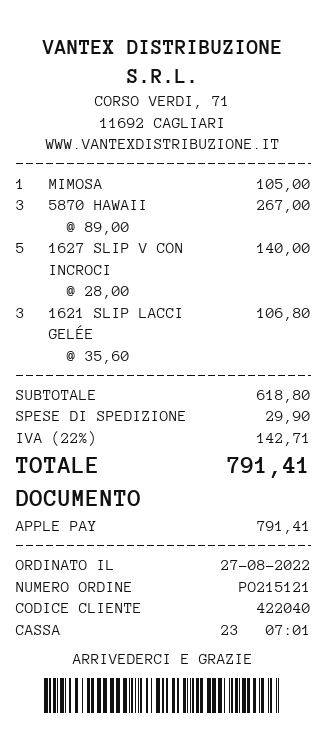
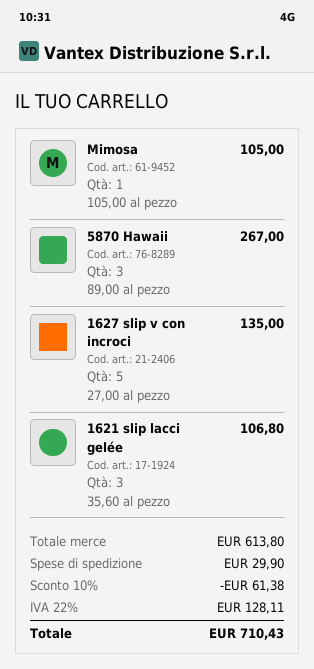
1627 SLIP V CON INCROCI: 5 x 28.00 = 140.00 -> 5 x 27.00 = 135.00
subtotal: 618.80 -> 613.80
discount: none -> 10% = 61.38
tax: 22% = 142.71 -> 22% = 128.11
total: 791.41 -> 710.43

